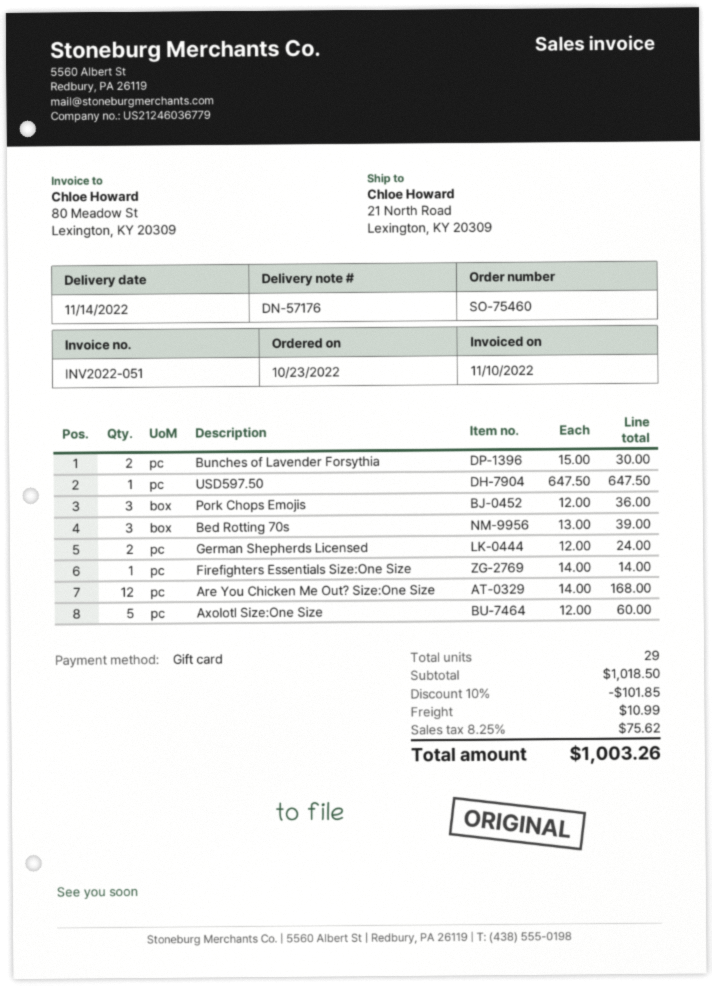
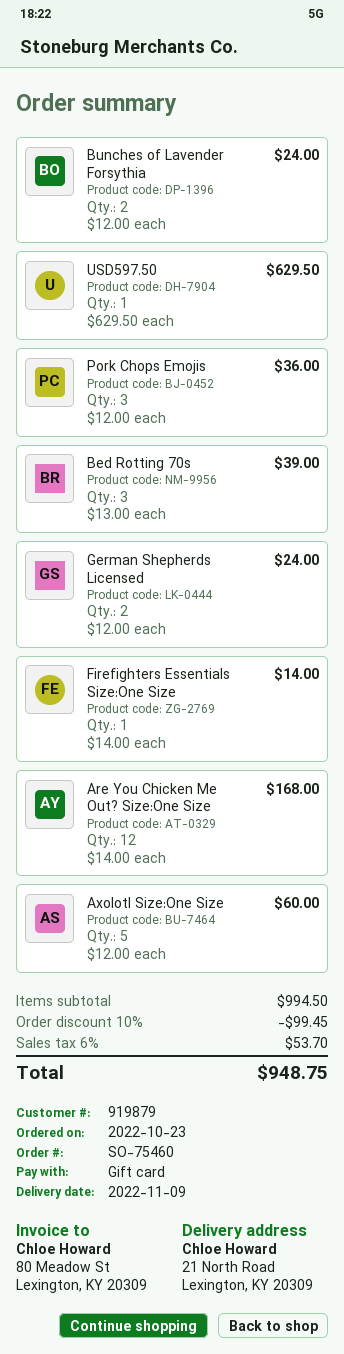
delivery date: 2022-11-14 -> 2022-11-09
Bunches of Lavender Forsythia: 2 x 15.00 = 30.00 -> 2 x 12.00 = 24.00
USD597.50: 1 x 647.50 = 647.50 -> 1 x 629.50 = 629.50
subtotal: 1018.50 -> 994.50
discount: 10% = 101.85 -> 10% = 99.45
shipping: 10.99 -> none
tax: 8.25% = 75.62 -> 6% = 53.70
total: 1003.26 -> 948.75

